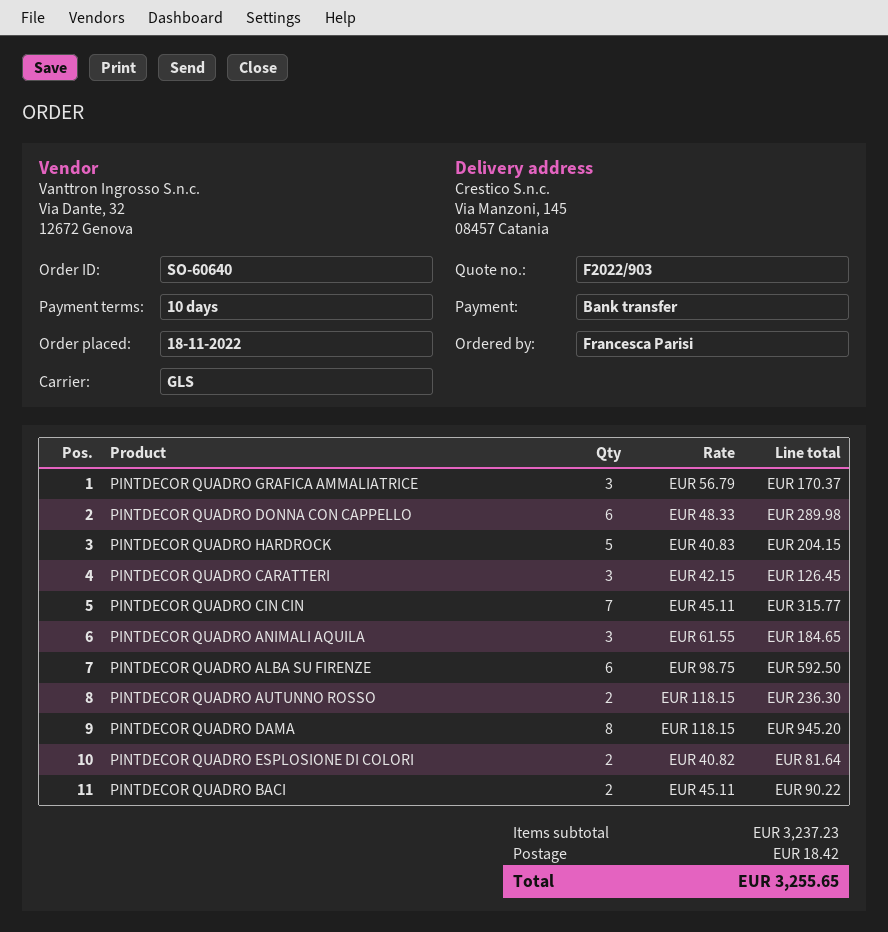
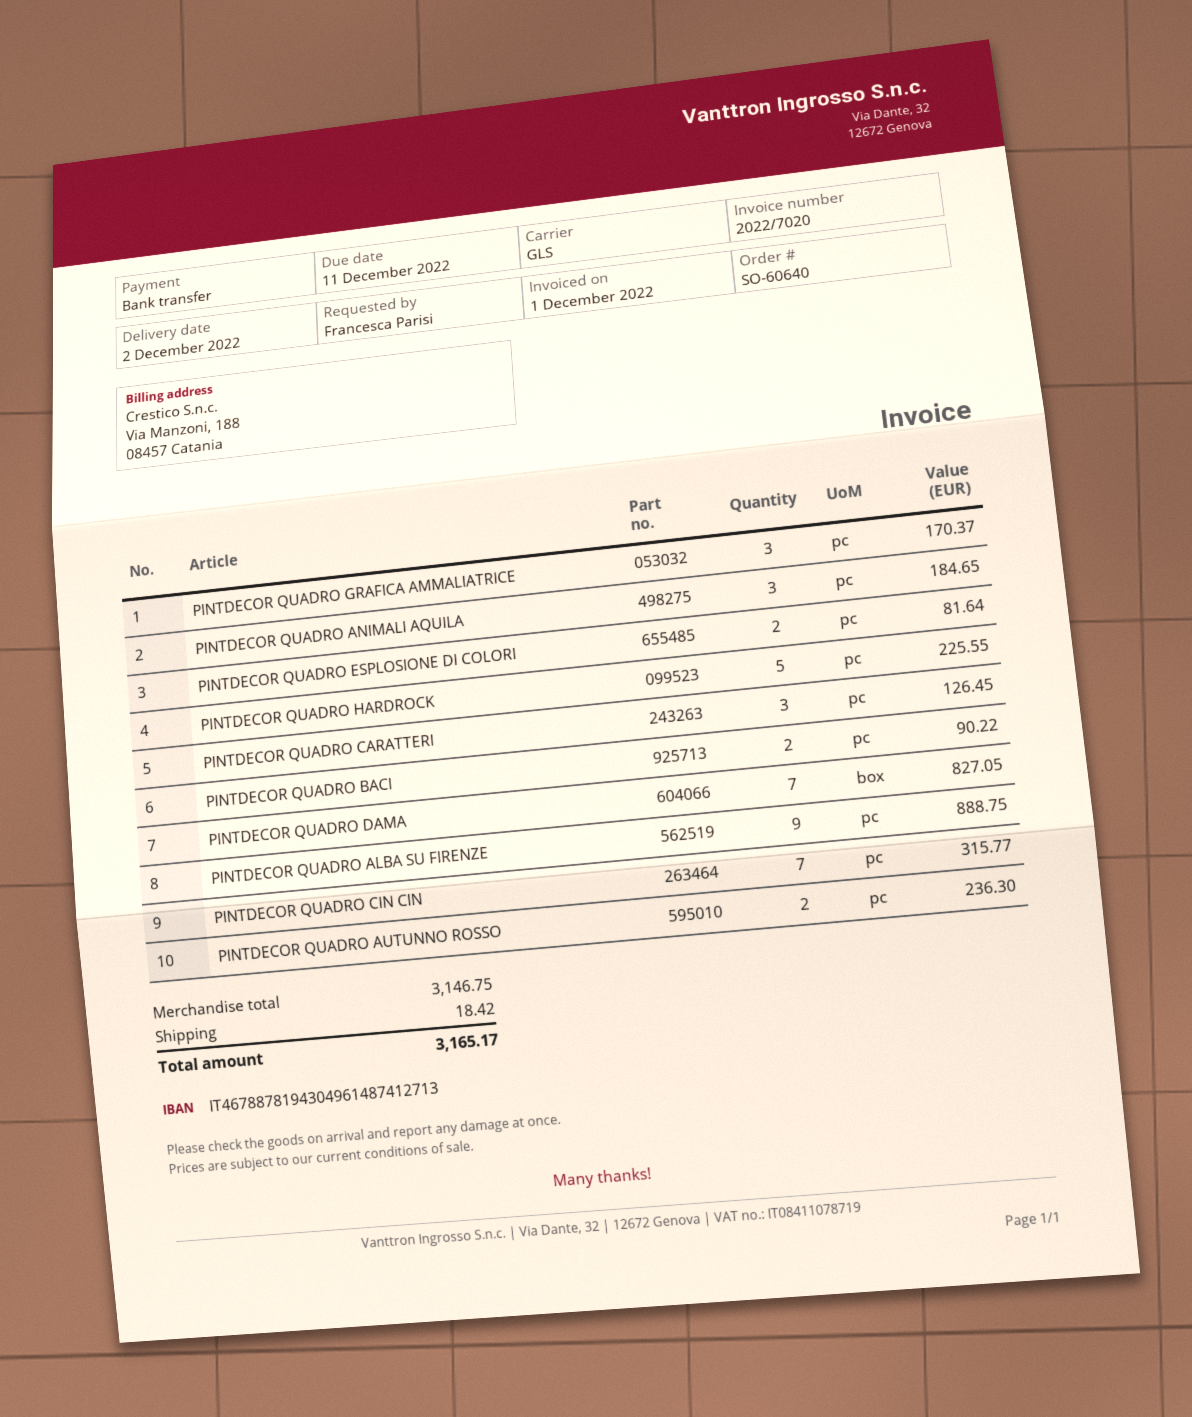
PINTDECOR QUADRO DONNA CON CAPPELLO: 6 for 289.98 -> none
PINTDECOR QUADRO HARDROCK: 5 for 204.15 -> 5 for 225.55
PINTDECOR QUADRO ALBA SU FIRENZE: 6 for 592.50 -> 9 for 888.75
PINTDECOR QUADRO DAMA: 8 for 945.20 -> 7 for 827.05
subtotal: 3237.23 -> 3146.75
total: 3255.65 -> 3165.17

